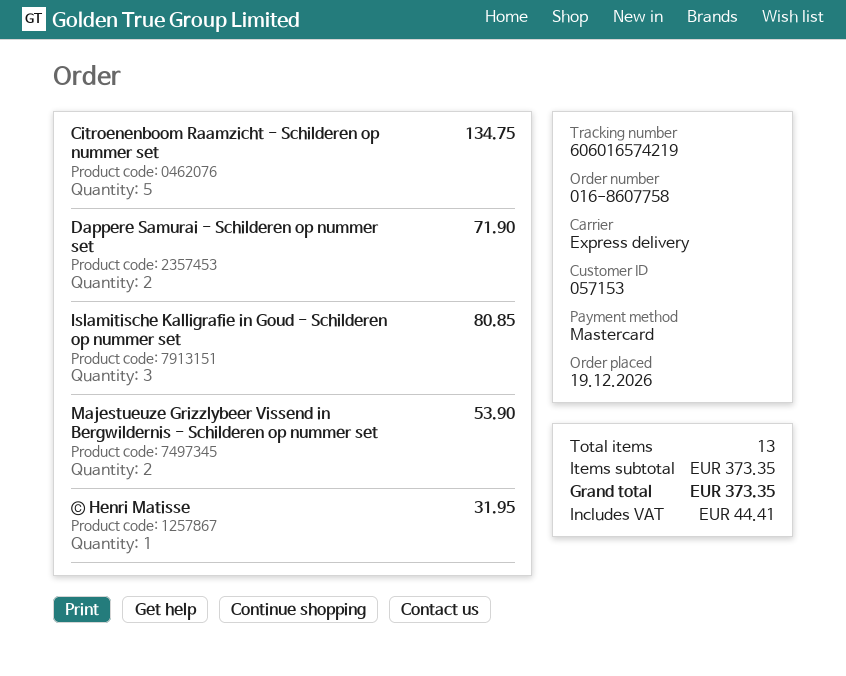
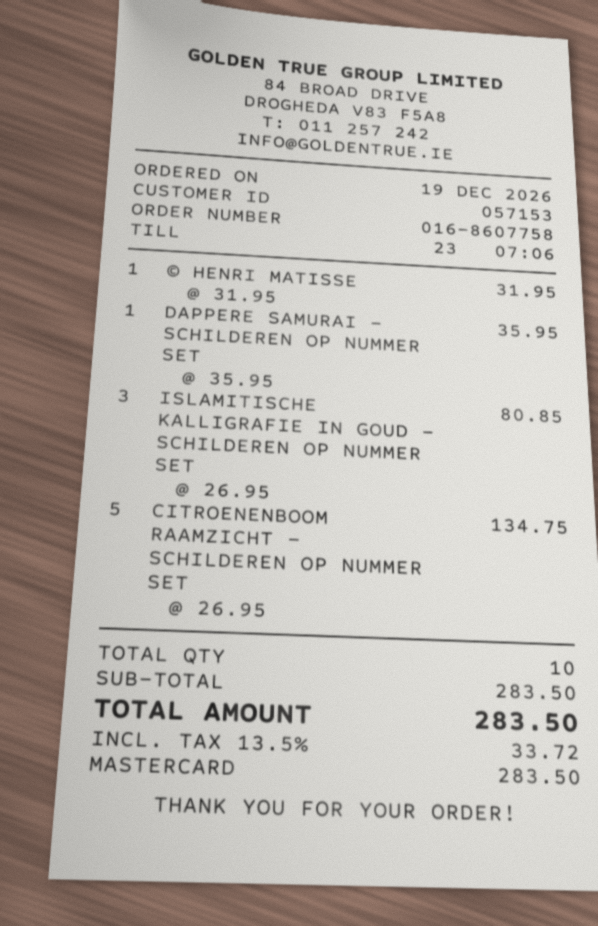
Dappere Samurai - Schilderen op nummer set: 2 for 71.90 -> 1 for 35.95
Majestueuze Grizzlybeer Vissend in Bergwildernis - Schilderen op nummer set: 2 for 53.90 -> none
total quantity: 13 -> 10
subtotal: 373.35 -> 283.50
tax: 44.41 -> 33.72
total: 373.35 -> 283.50

